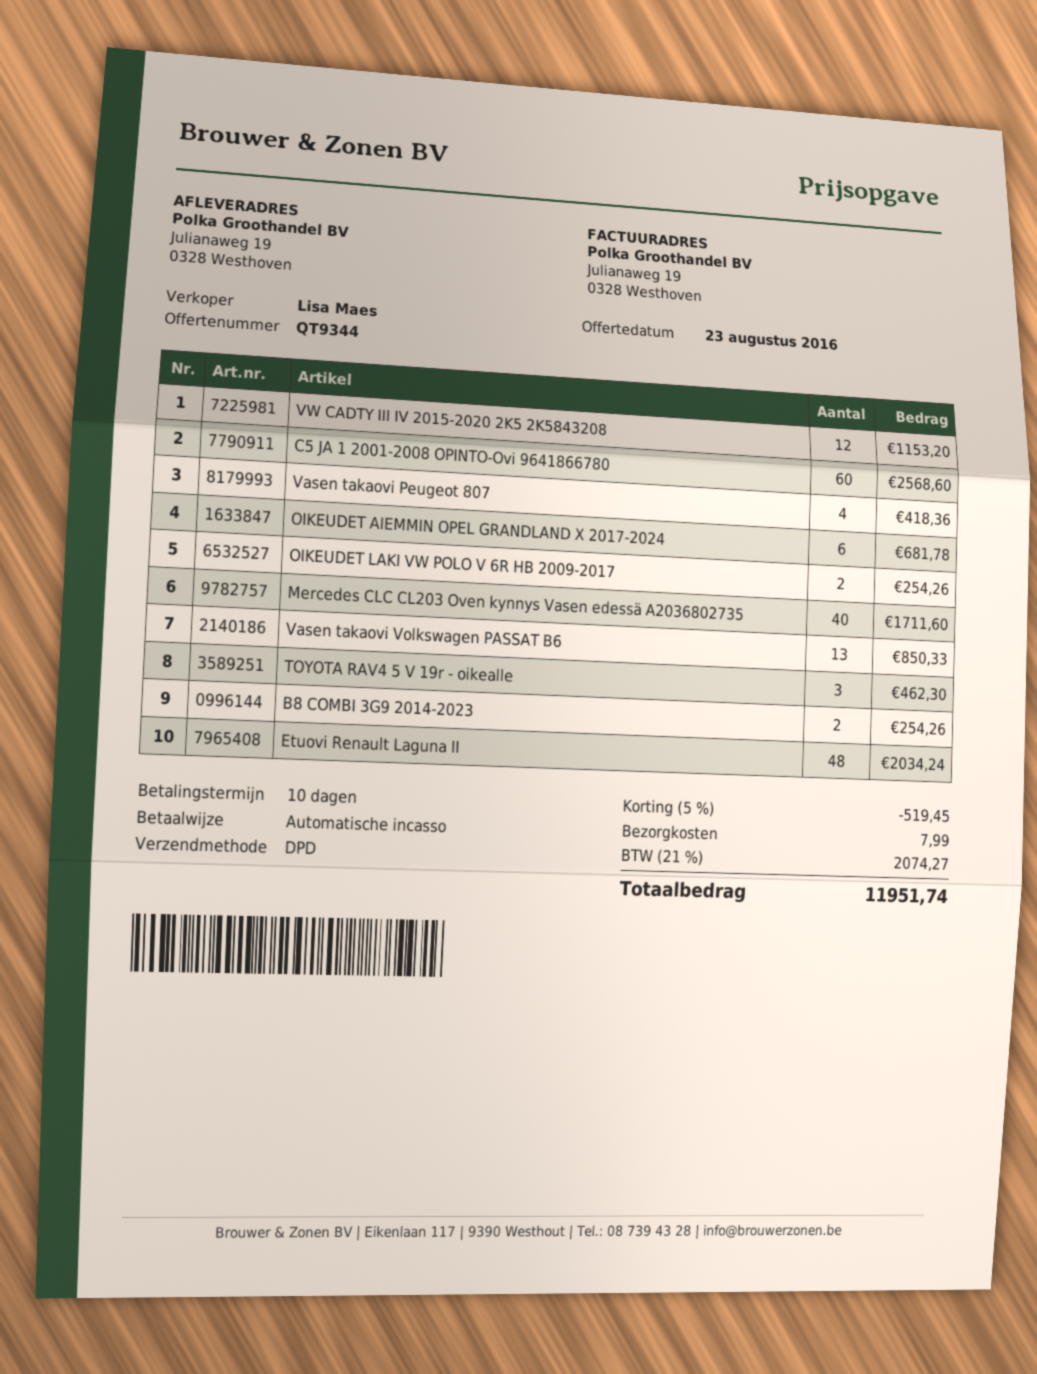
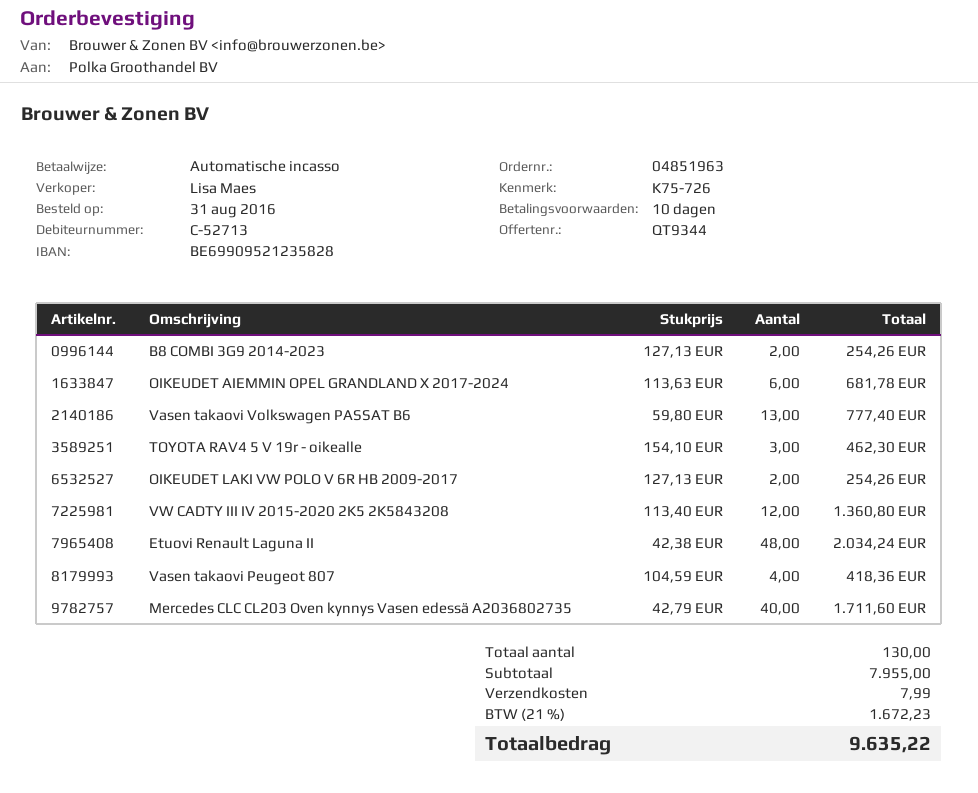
VW CADTY III IV 2015-2020 2K5 2K5843208: 12 for 1153.20 -> 12 for 1360.80
C5 JA 1 2001-2008 OPINTO-Ovi 9641866780: 60 for 2568.60 -> none
Vasen takaovi Volkswagen PASSAT B6: 13 for 850.33 -> 13 for 777.40
discount: 5% = 519.45 -> none
tax: 21% = 2074.27 -> 21% = 1672.23
total: 11951.74 -> 9635.22

